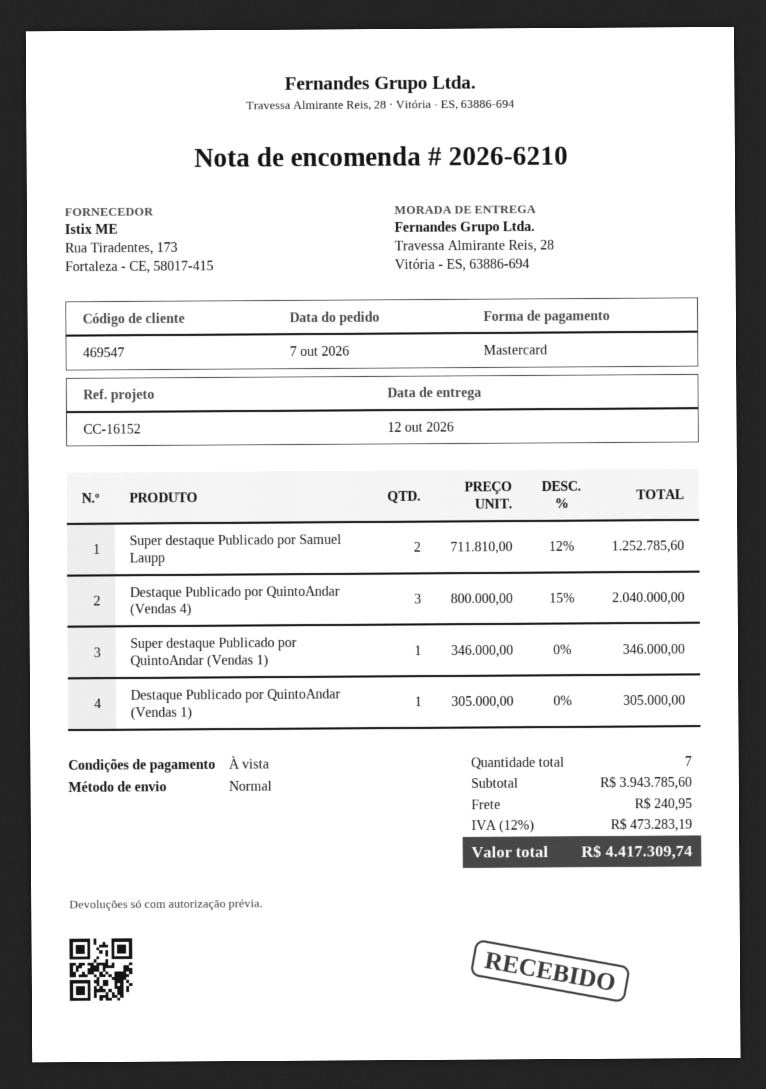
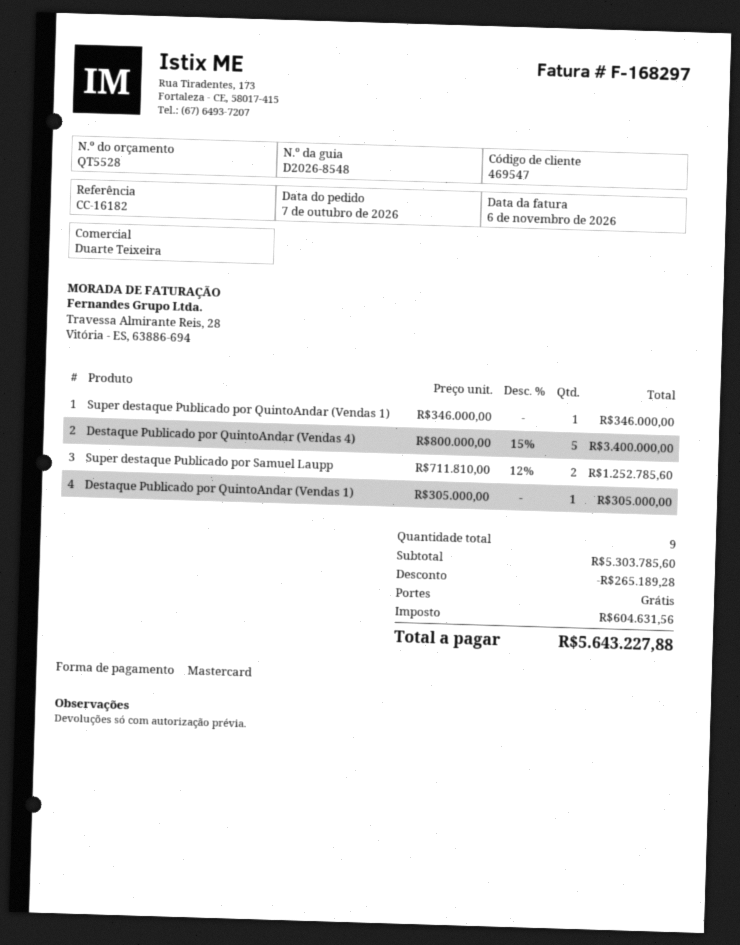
reference: CC-16152 -> CC-16182
Destaque Publicado por QuintoAndar (Vendas 4): 3 x 800000.00 - 15% = 2040000.00 -> 5 x 800000.00 - 15% = 3400000.00
total quantity: 7 -> 9
subtotal: 3943785.60 -> 5303785.60
discount: none -> 265189.28
shipping: 240.95 -> 0.00
tax: 473283.19 -> 604631.56
total: 4417309.74 -> 5643227.88

